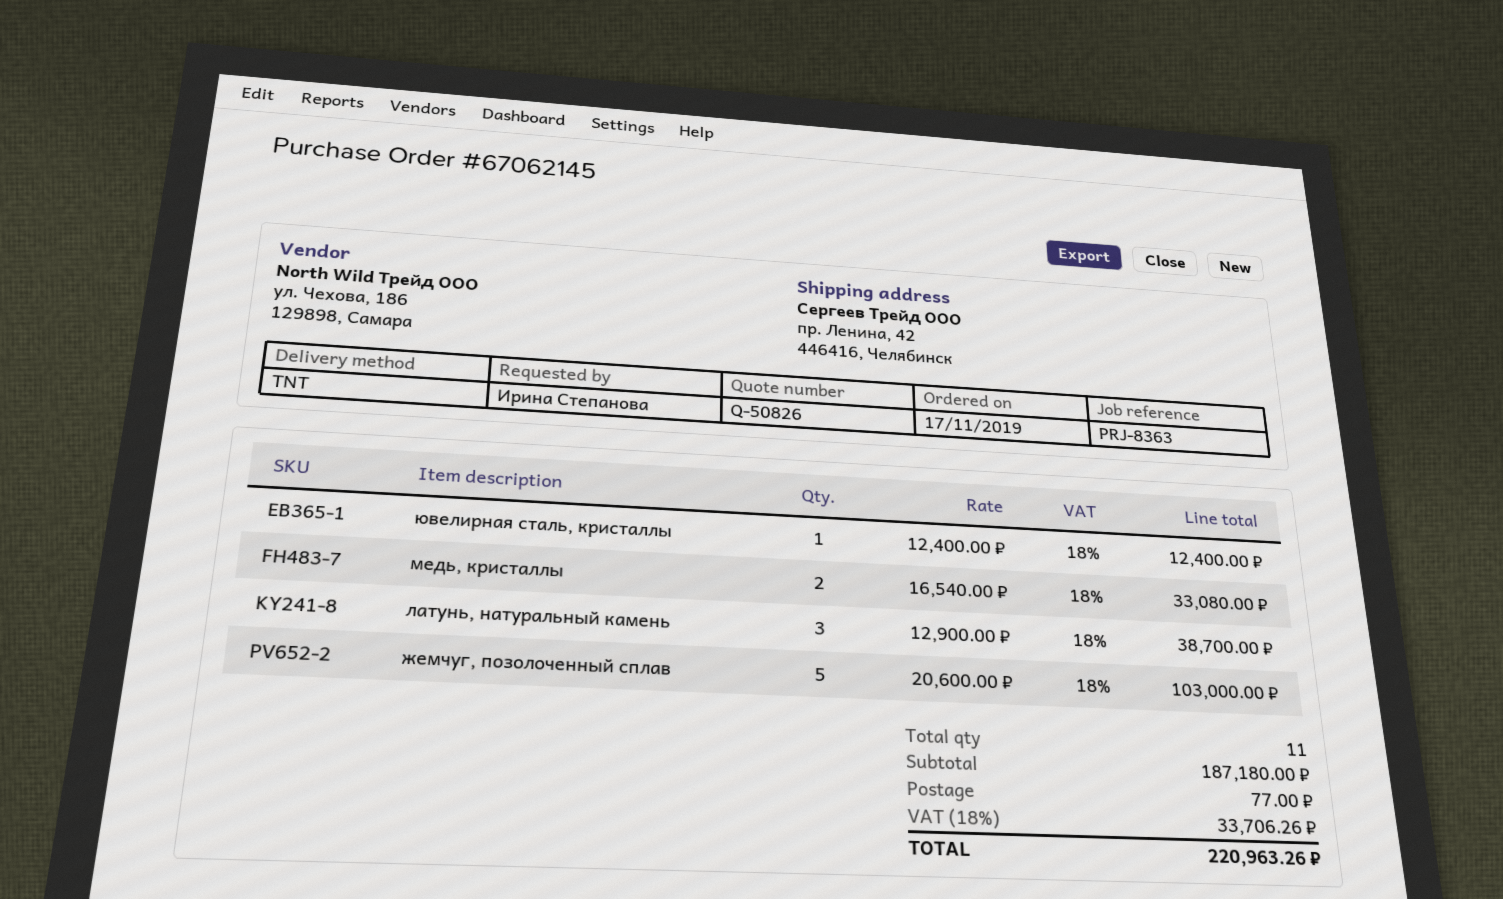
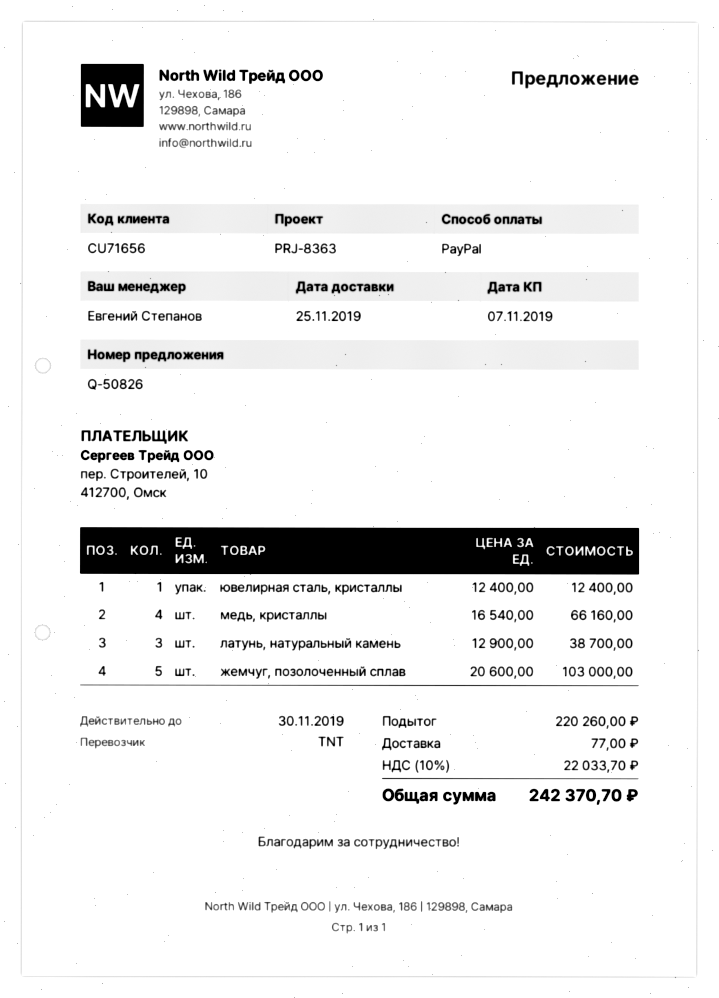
медь, кристаллы: 2 x 16540.00 = 33080.00 -> 4 x 16540.00 = 66160.00
subtotal: 187180.00 -> 220260.00
tax: 18% = 33706.26 -> 10% = 22033.70
total: 220963.26 -> 242370.70

